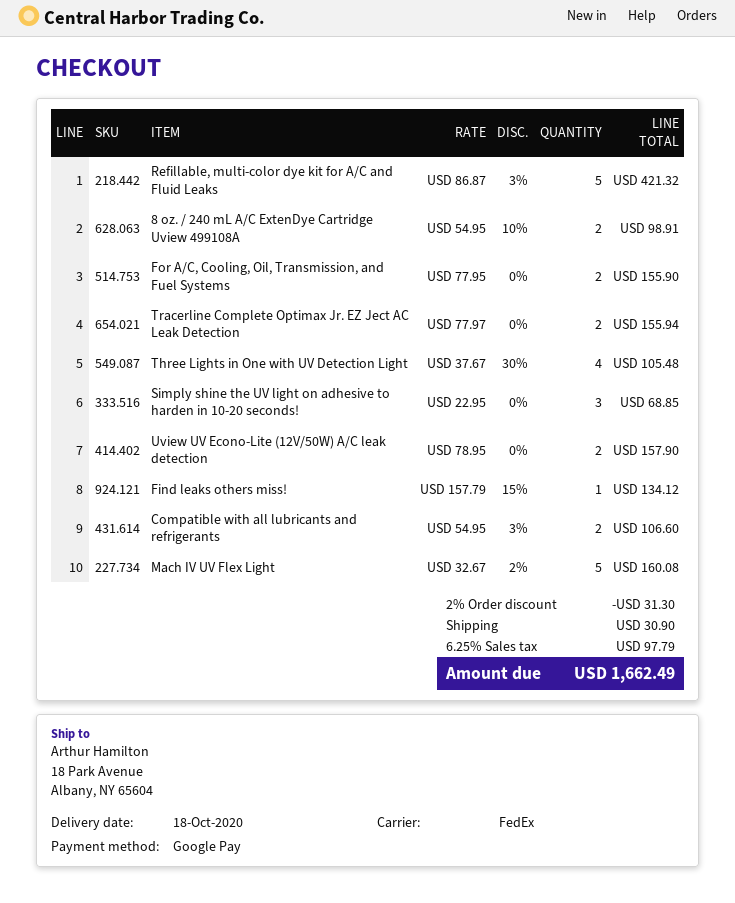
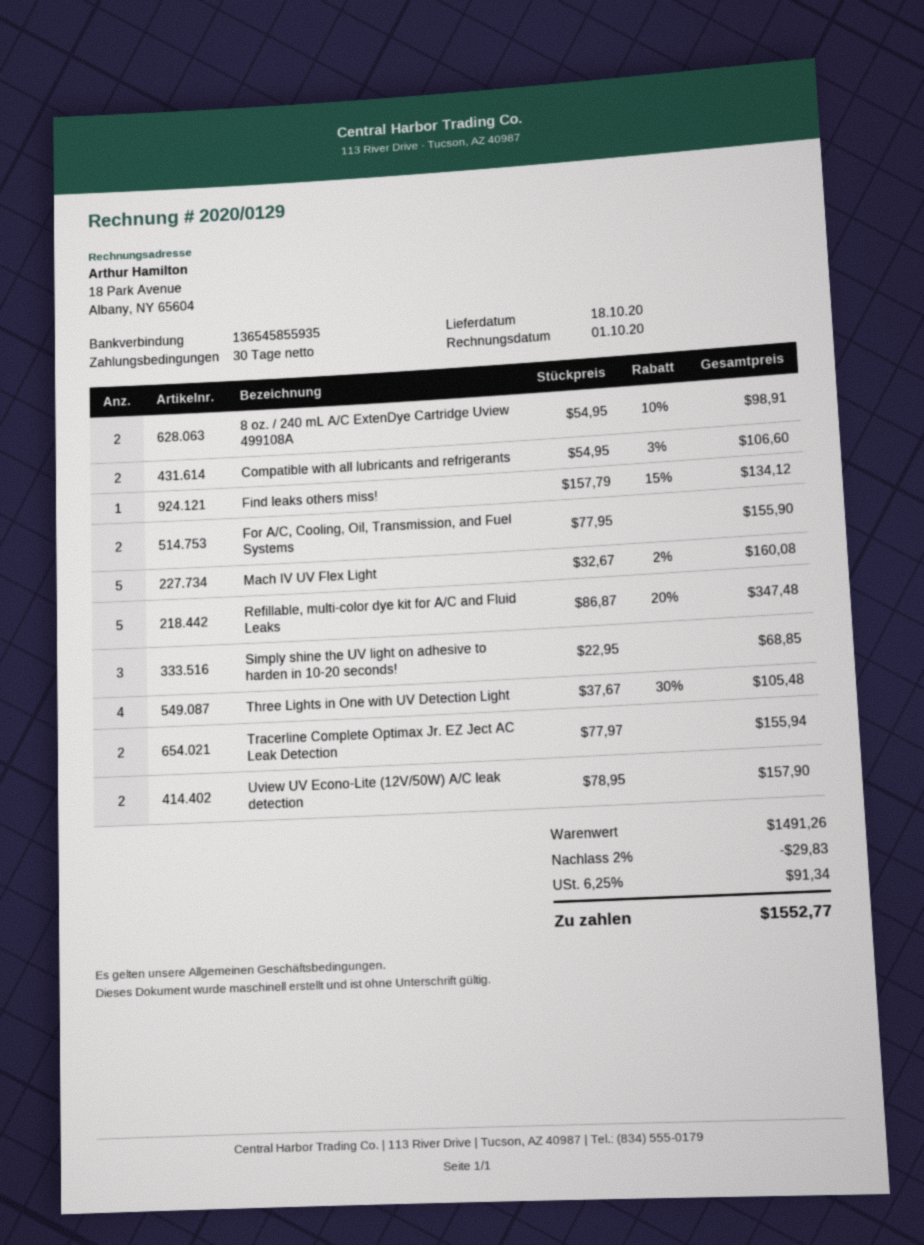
Refillable, multi-color dye kit for A/C and Fluid Leaks: 5 x 86.87 - 3% = 421.32 -> 5 x 86.87 - 20% = 347.48
discount: 2% = 31.30 -> 2% = 29.83
shipping: 30.90 -> none
tax: 6.25% = 97.79 -> 6.25% = 91.34
total: 1662.49 -> 1552.77

